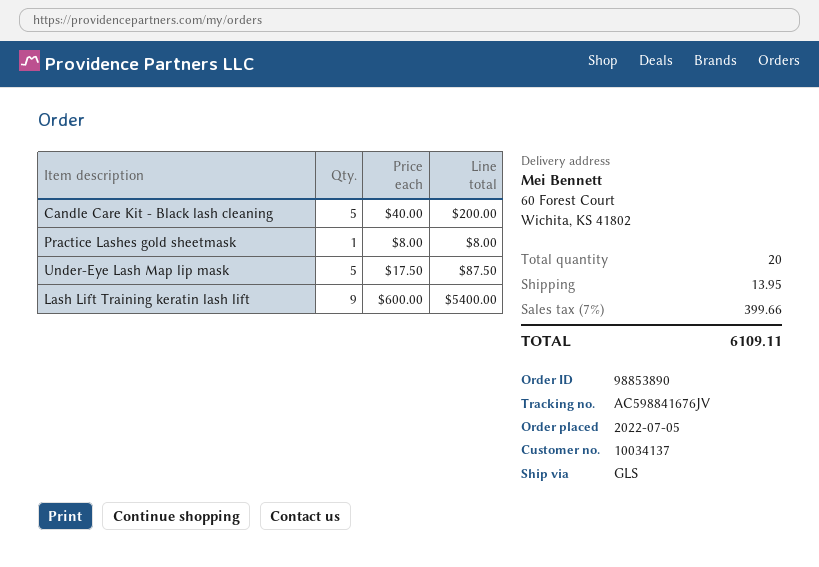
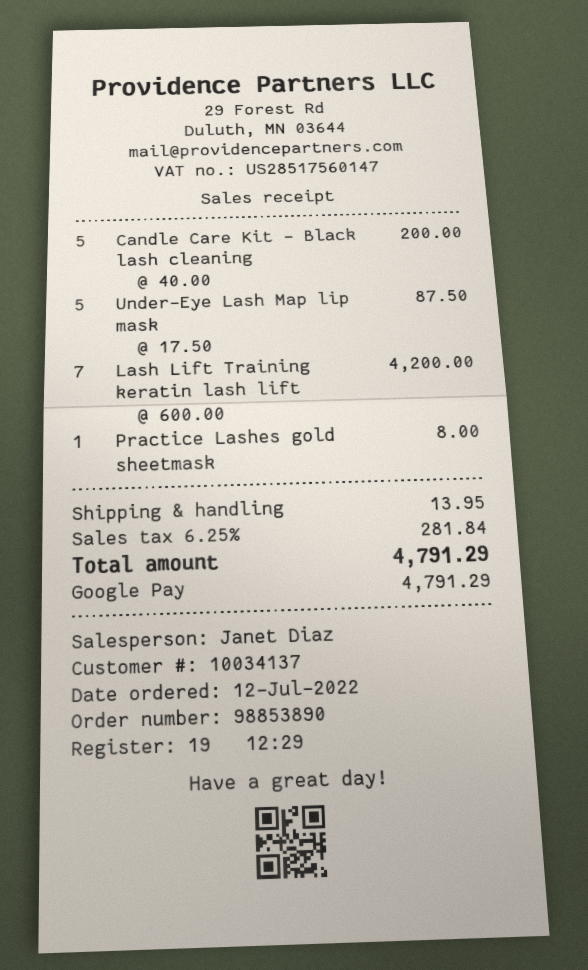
order date: 2022-07-05 -> 2022-07-12
Lash Lift Training keratin lash lift: 9 x 600.00 = 5400.00 -> 7 x 600.00 = 4200.00
tax: 7% = 399.66 -> 6.25% = 281.84
total: 6109.11 -> 4791.29

